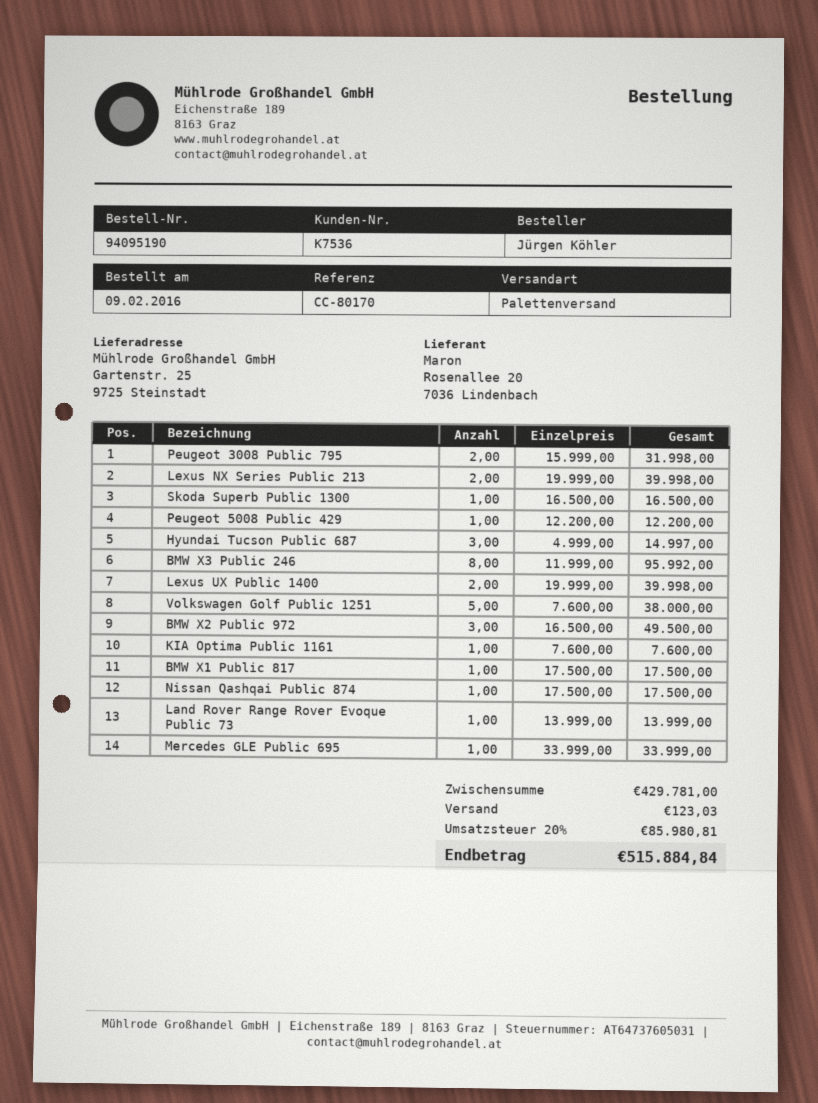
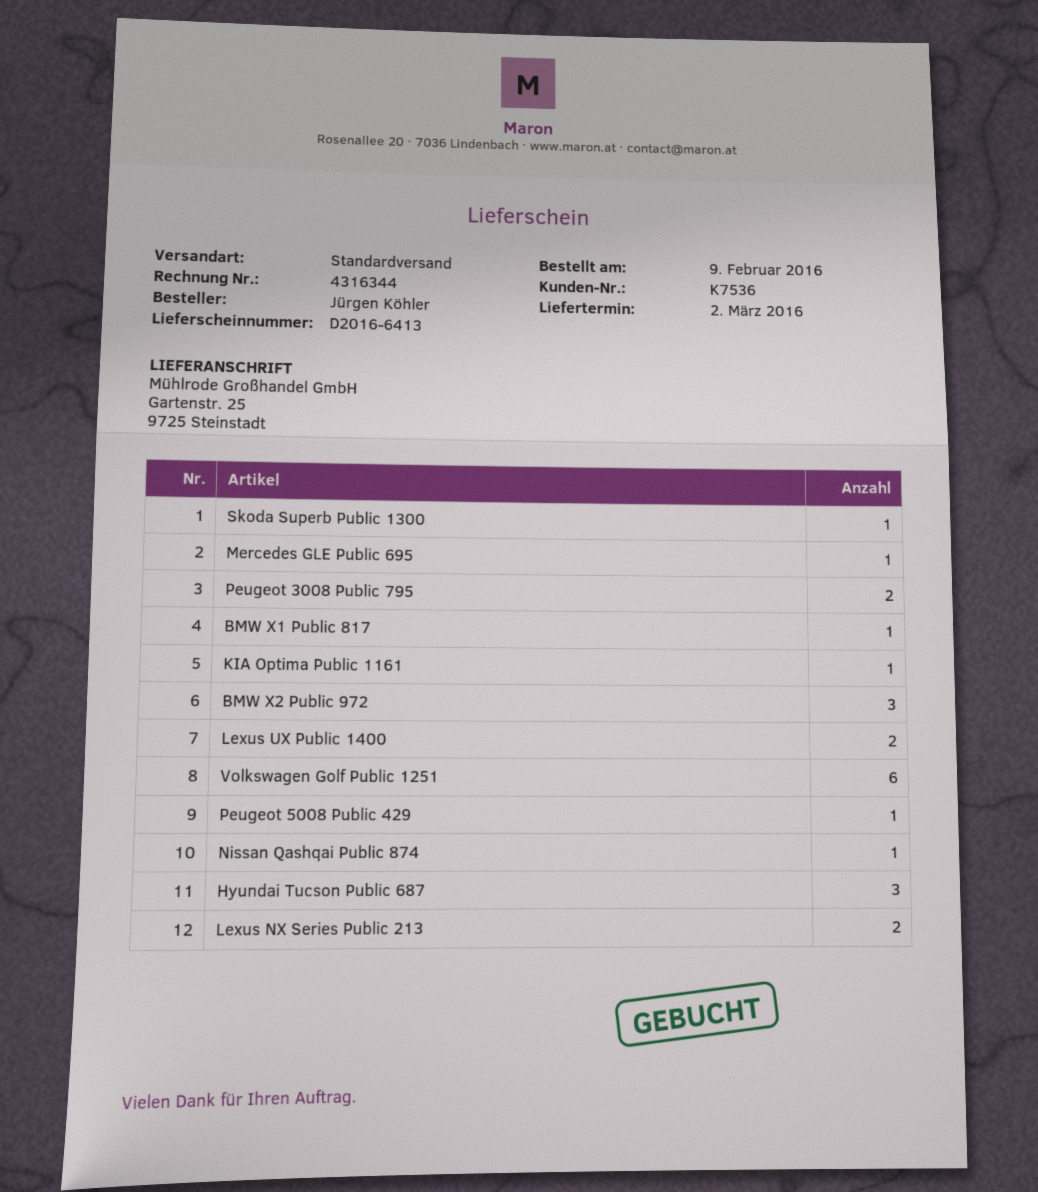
shipping method: pallet freight -> standard
BMW X3 Public 246: 8 -> none
Volkswagen Golf Public 1251: 5 -> 6
Land Rover Range Rover Evoque Public 73: 1 -> none

